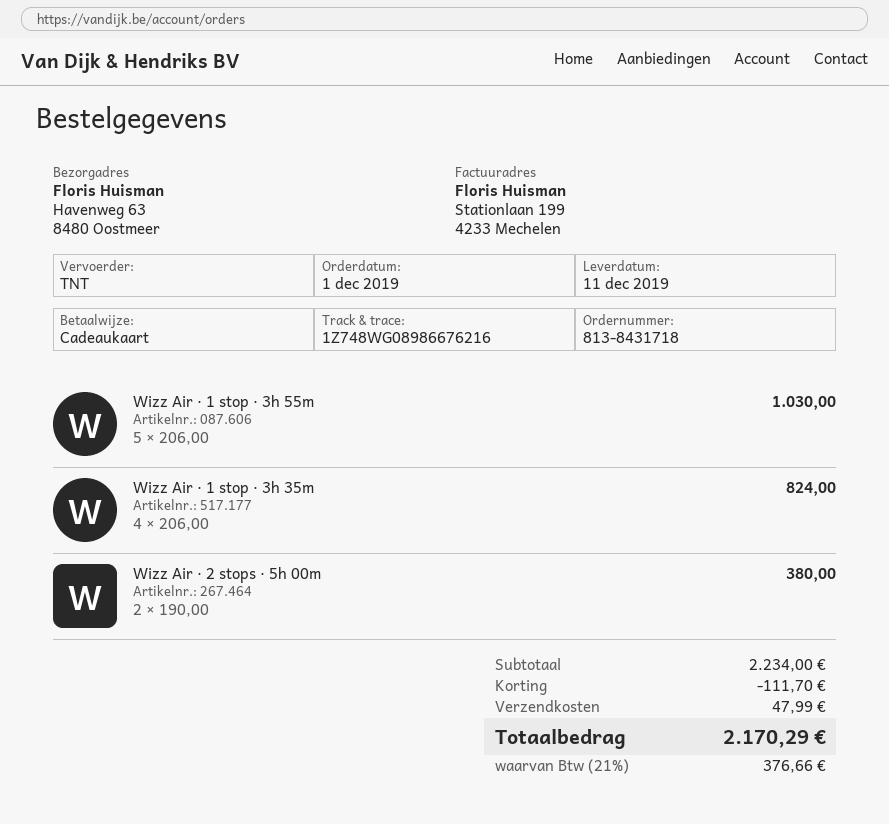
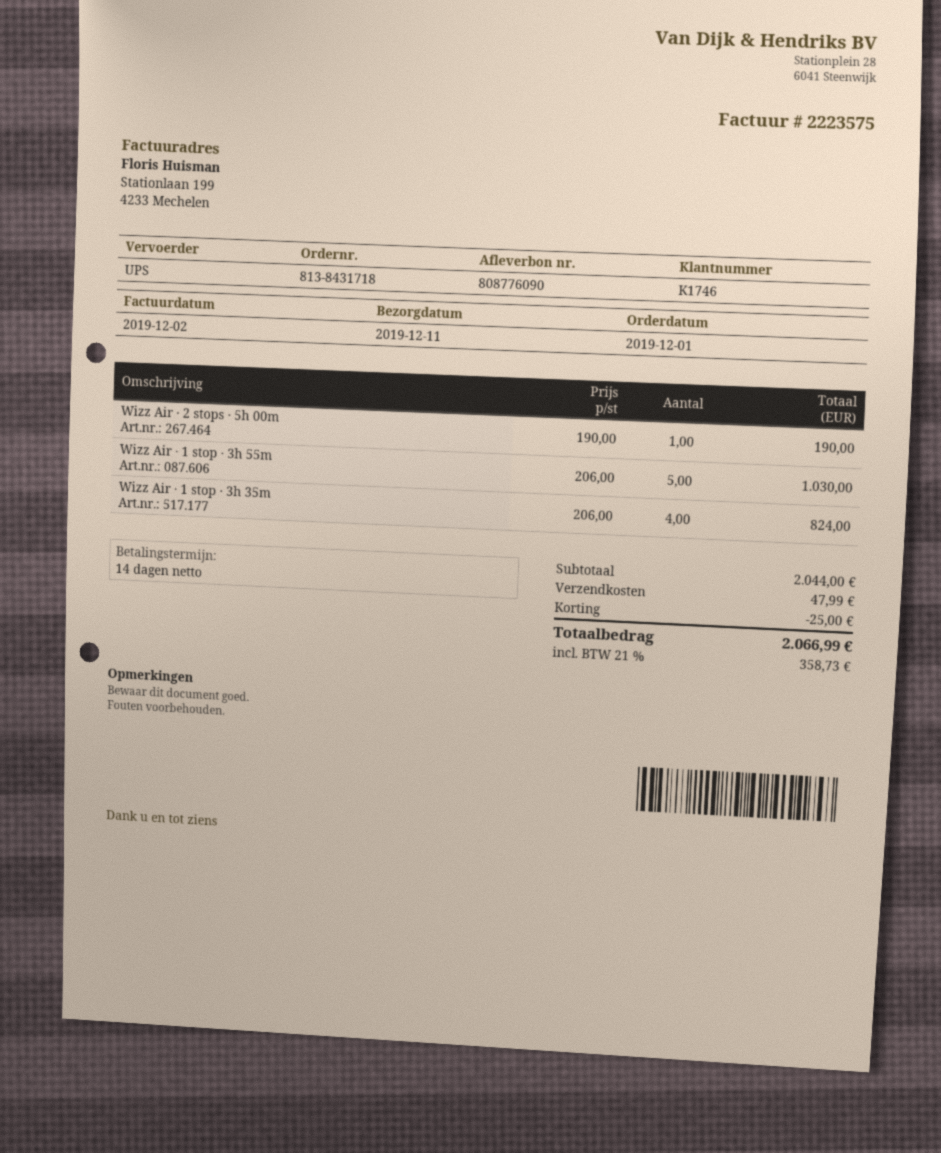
shipping method: TNT -> UPS
Wizz Air · 2 stops · 5h 00m: 2 x 190.00 = 380.00 -> 1 x 190.00 = 190.00
subtotal: 2234.00 -> 2044.00
discount: 111.70 -> 25.00
tax: 21% = 376.66 -> 21% = 358.73
total: 2170.29 -> 2066.99

